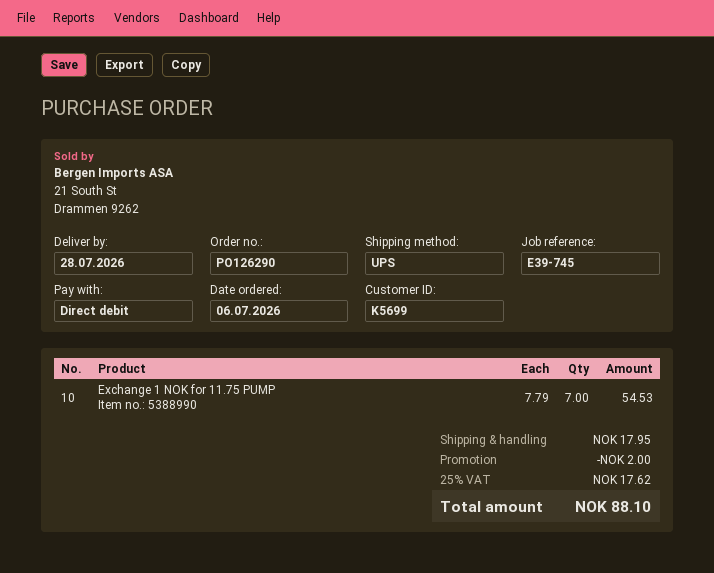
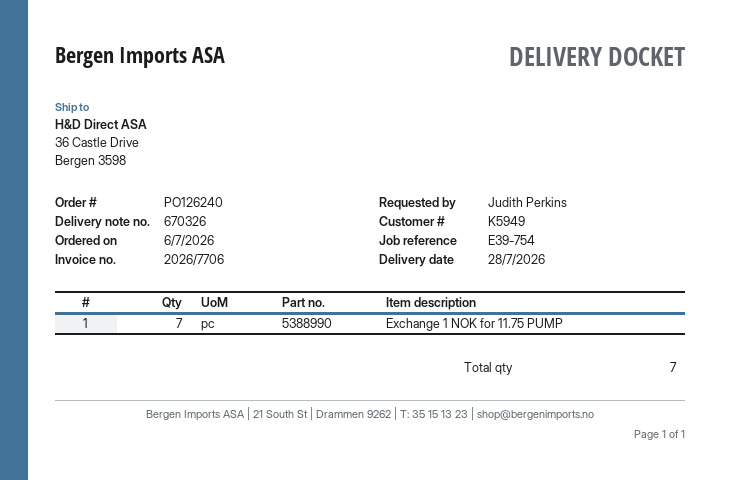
order number: PO126290 -> PO126240
customer number: K5699 -> K5949
reference: E39-745 -> E39-754

